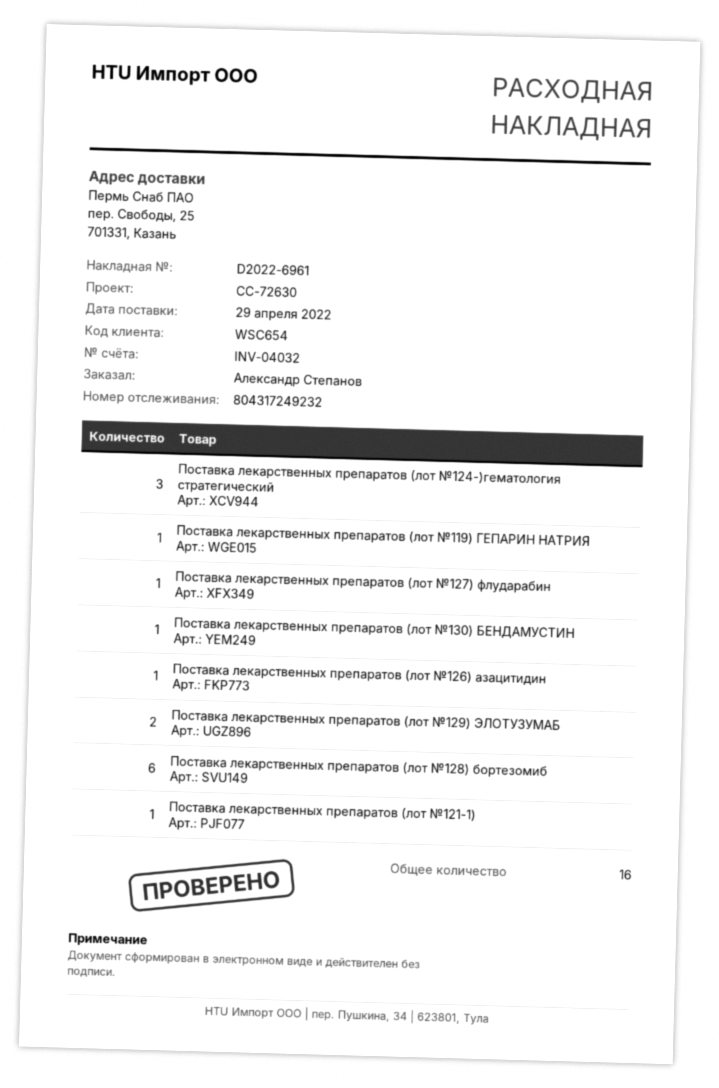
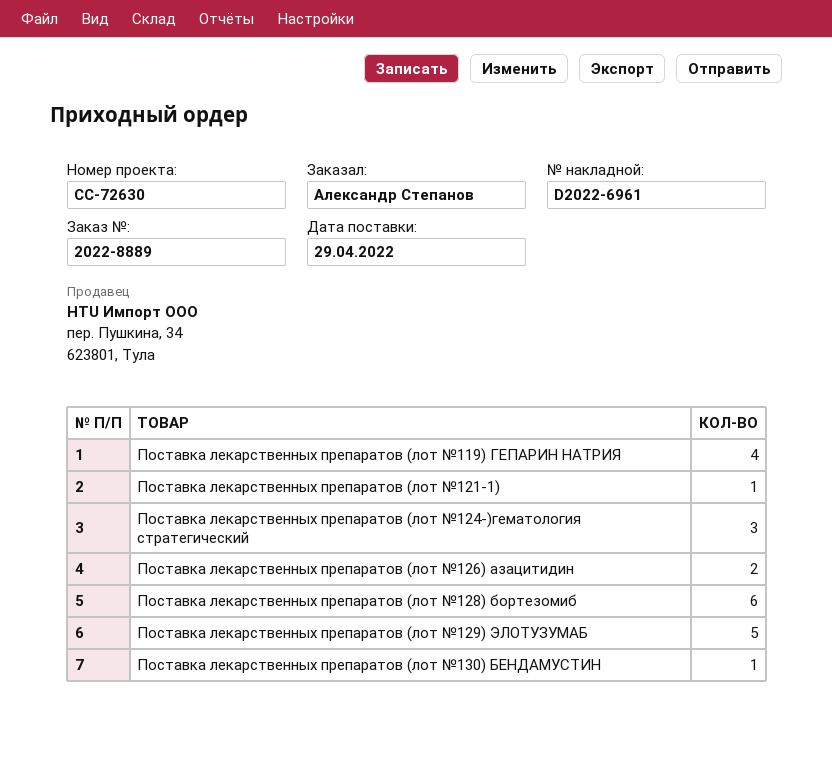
Поставка лекарственных препаратов (лот №119) ГЕПАРИН НАТРИЯ: 1 -> 4
Поставка лекарственных препаратов (лот №127) флударабин: 1 -> none
Поставка лекарственных препаратов (лот №126) азацитидин: 1 -> 2
Поставка лекарственных препаратов (лот №129) ЭЛОТУЗУМАБ: 2 -> 5

